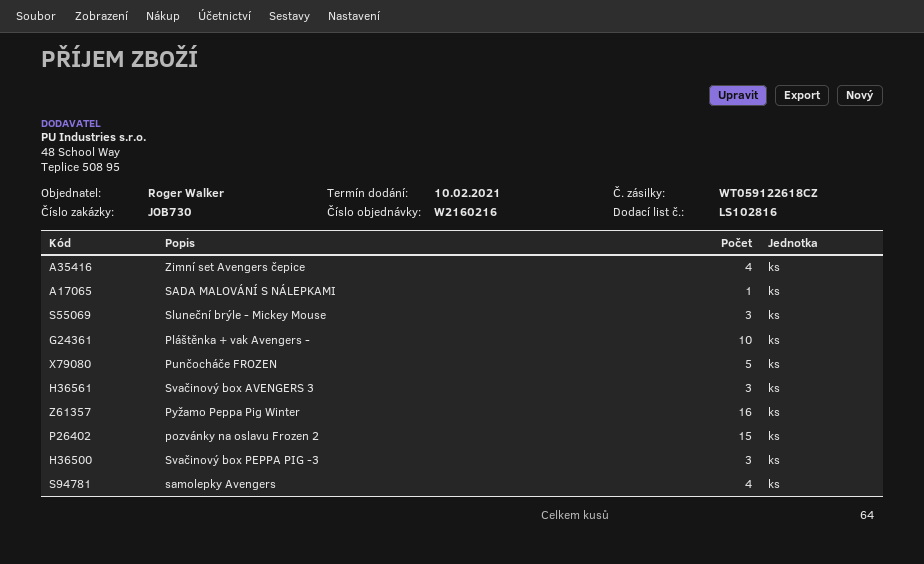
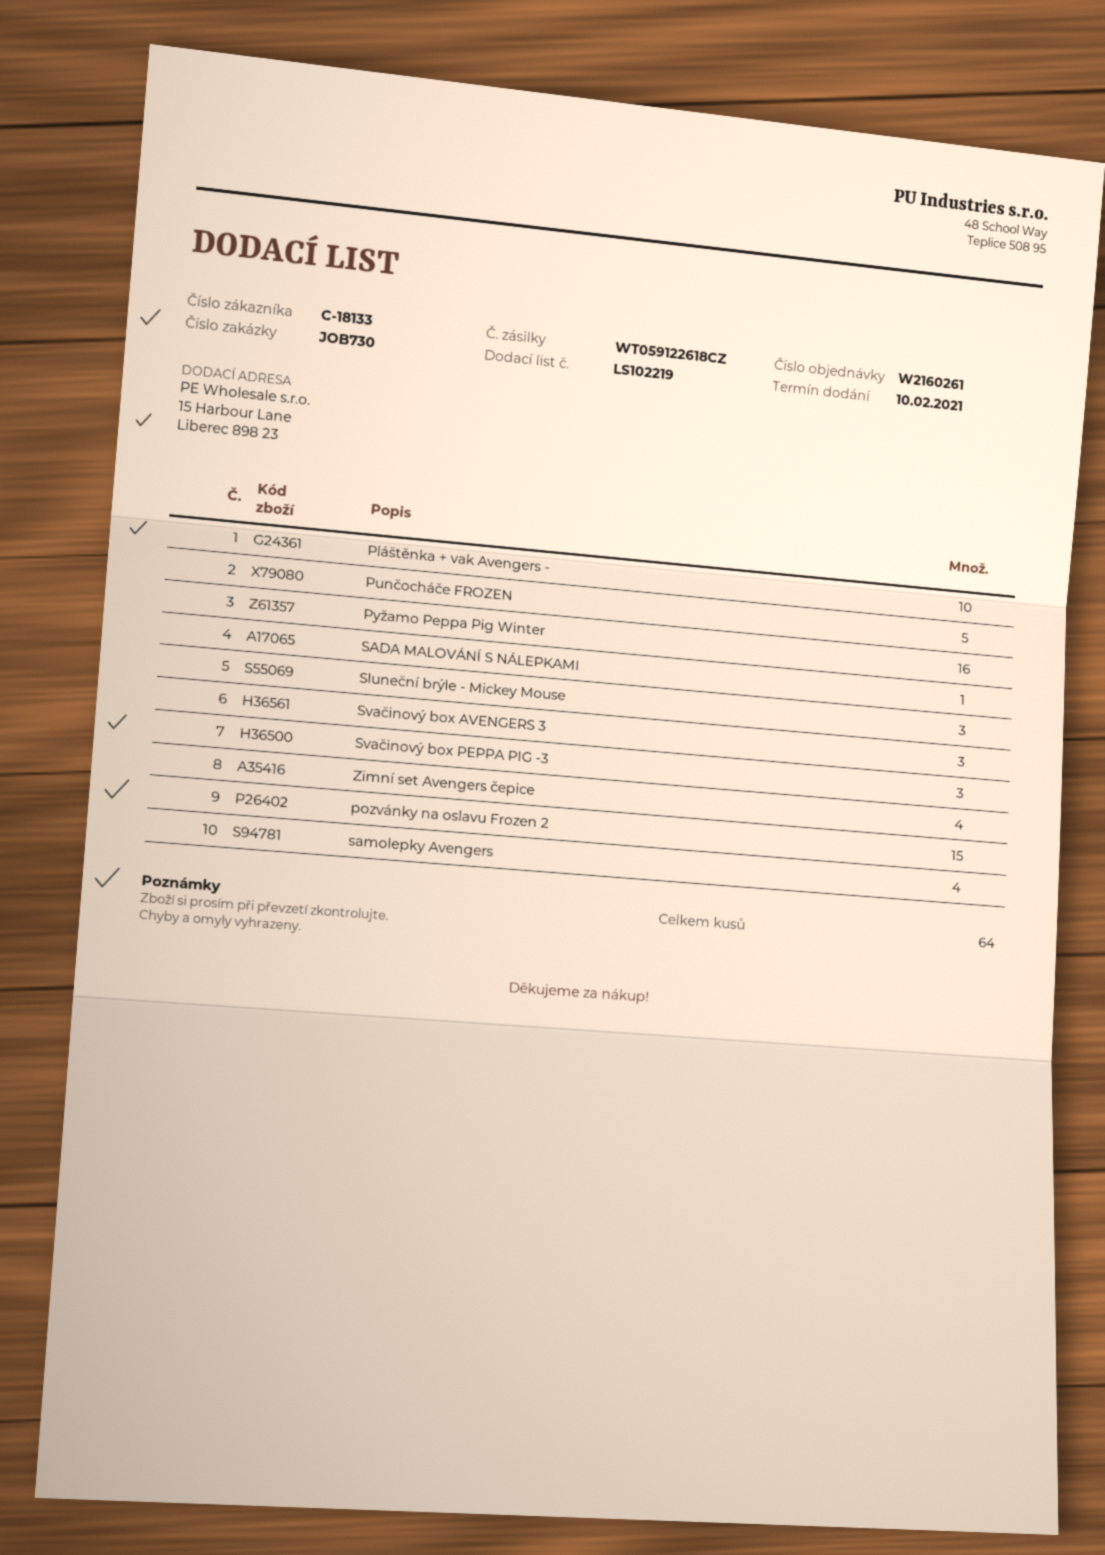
order number: W2160216 -> W2160261
delivery note number: LS102816 -> LS102219

